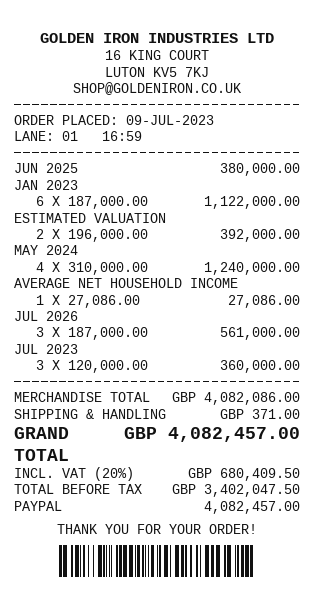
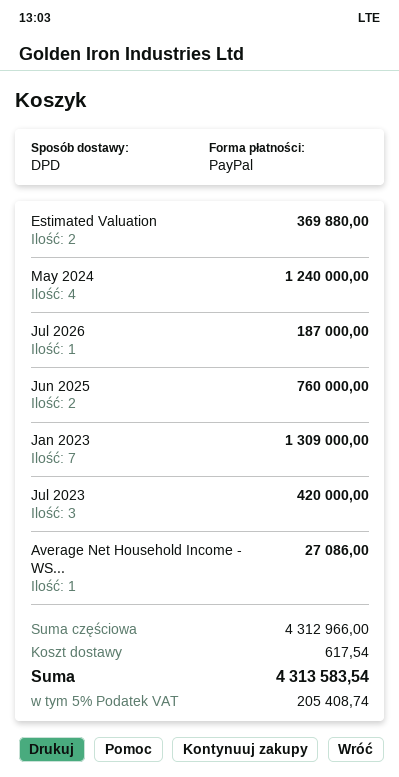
JUN 2025: 1 for 380000.00 -> 2 for 760000.00
JAN 2023: 6 for 1122000.00 -> 7 for 1309000.00
ESTIMATED VALUATION: 2 for 392000.00 -> 2 for 369880.00
JUL 2026: 3 for 561000.00 -> 1 for 187000.00
JUL 2023: 3 for 360000.00 -> 3 for 420000.00
subtotal: 4082086.00 -> 4312966.00
shipping: 371.00 -> 617.54
tax: 20% = 680409.50 -> 5% = 205408.74
total: 4082457.00 -> 4313583.54

